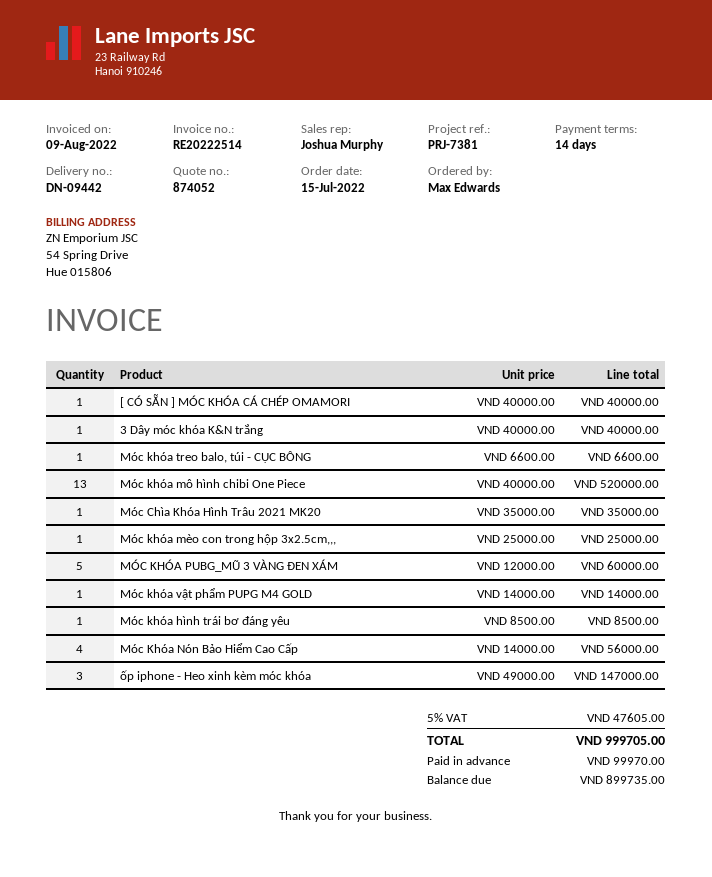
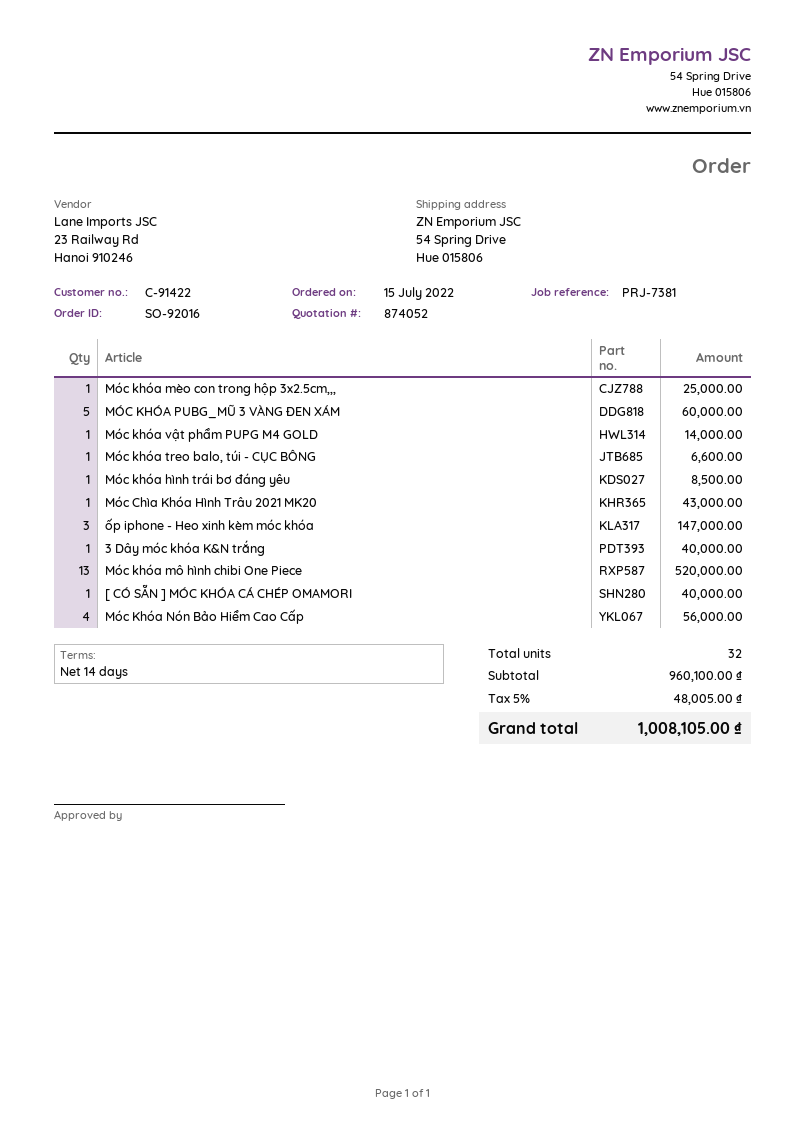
Móc Chìa Khóa Hình Trâu 2021 MK20: 1 for 35000.00 -> 1 for 43000.00
tax: 5% = 47605.00 -> 5% = 48005.00
total: 999705.00 -> 1008105.00

